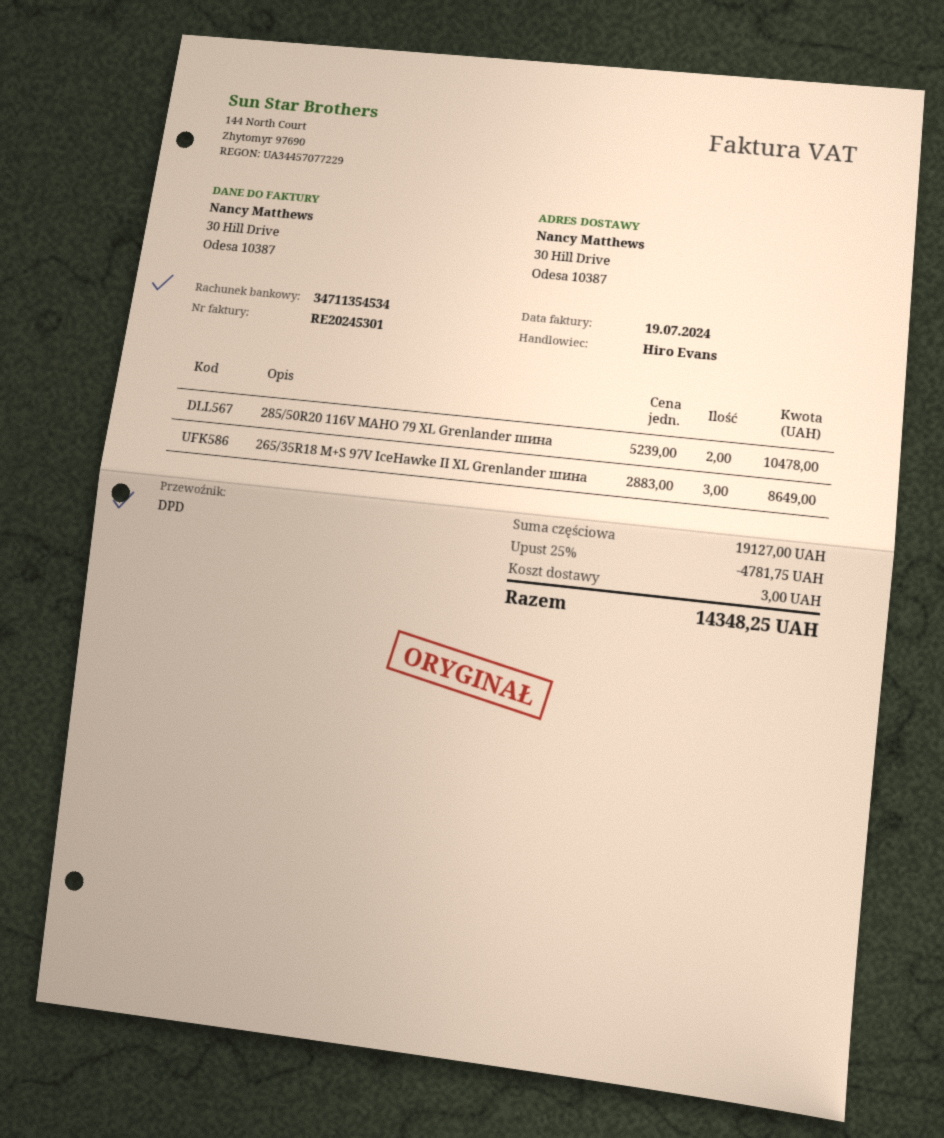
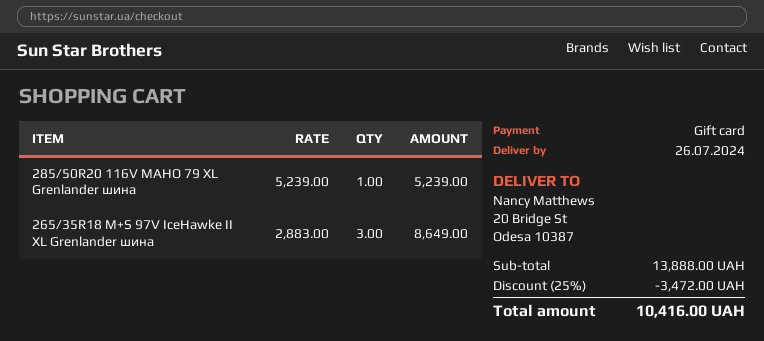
ship to: 30 Hill Drive, Odesa 10387 -> 20 Bridge St, Odesa 10387
285/50R20 116V MAHO 79 XL Grenlander шина: 2 x 5239.00 = 10478.00 -> 1 x 5239.00 = 5239.00
subtotal: 19127.00 -> 13888.00
discount: 25% = 4781.75 -> 25% = 3472.00
shipping: 3.00 -> none
total: 14348.25 -> 10416.00

